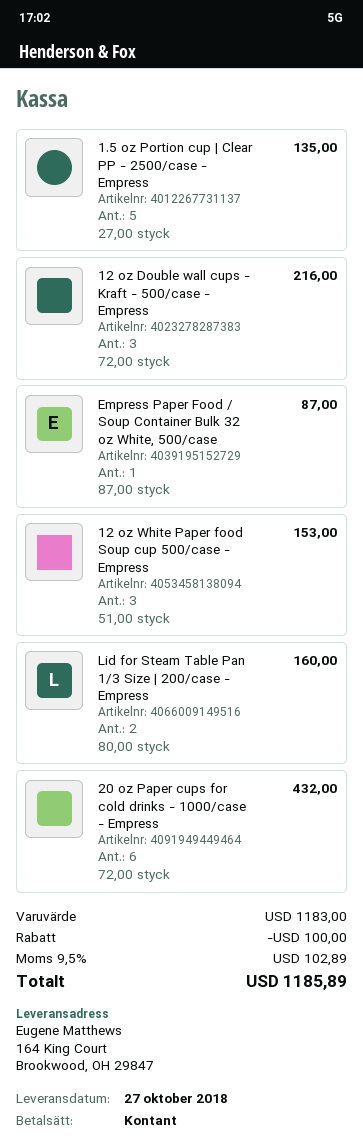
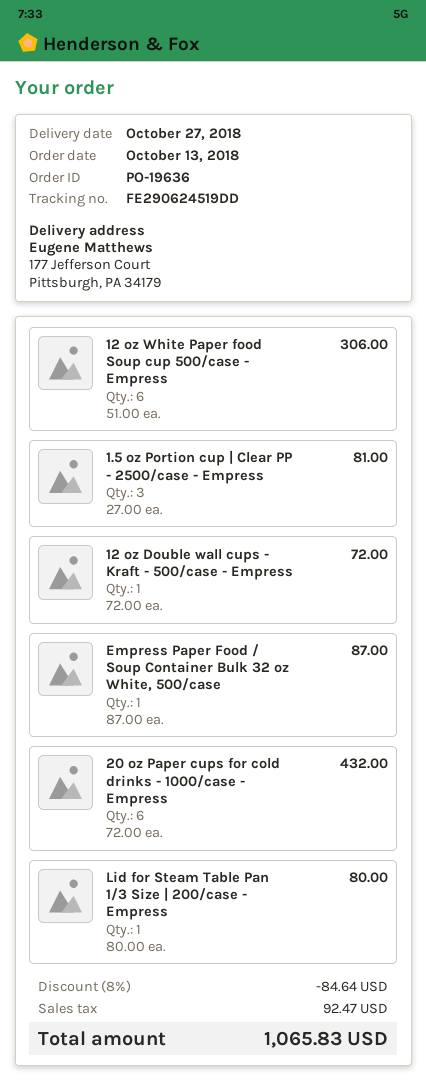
ship to: 164 King Court, Brookwood, OH 29847 -> 177 Jefferson Court, Pittsburgh, PA 34179
1.5 oz Portion cup | Clear PP - 2500/case - Empress: 5 x 27.00 = 135.00 -> 3 x 27.00 = 81.00
12 oz Double wall cups - Kraft - 500/case - Empress: 3 x 72.00 = 216.00 -> 1 x 72.00 = 72.00
12 oz White Paper food Soup cup 500/case - Empress: 3 x 51.00 = 153.00 -> 6 x 51.00 = 306.00
Lid for Steam Table Pan 1/3 Size | 200/case - Empress: 2 x 80.00 = 160.00 -> 1 x 80.00 = 80.00
discount: 100.00 -> 84.64
tax: 102.89 -> 92.47
total: 1185.89 -> 1065.83

